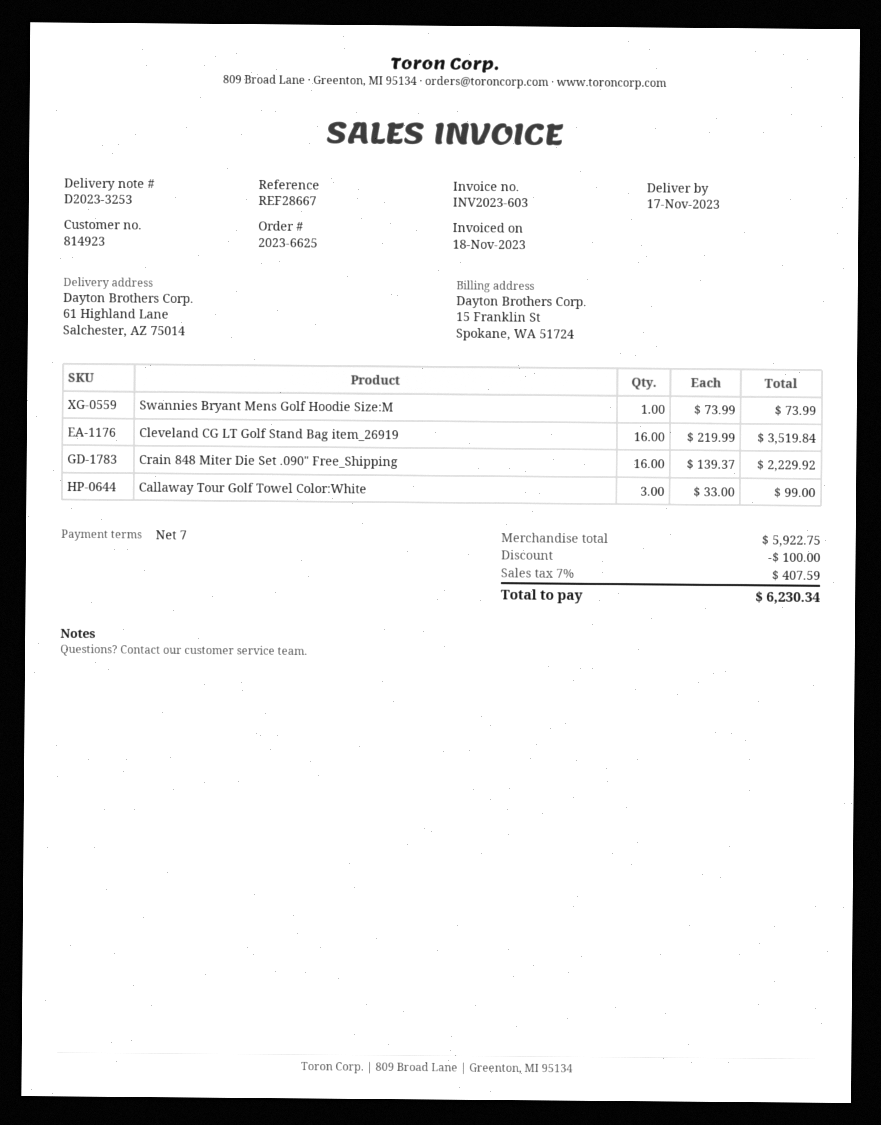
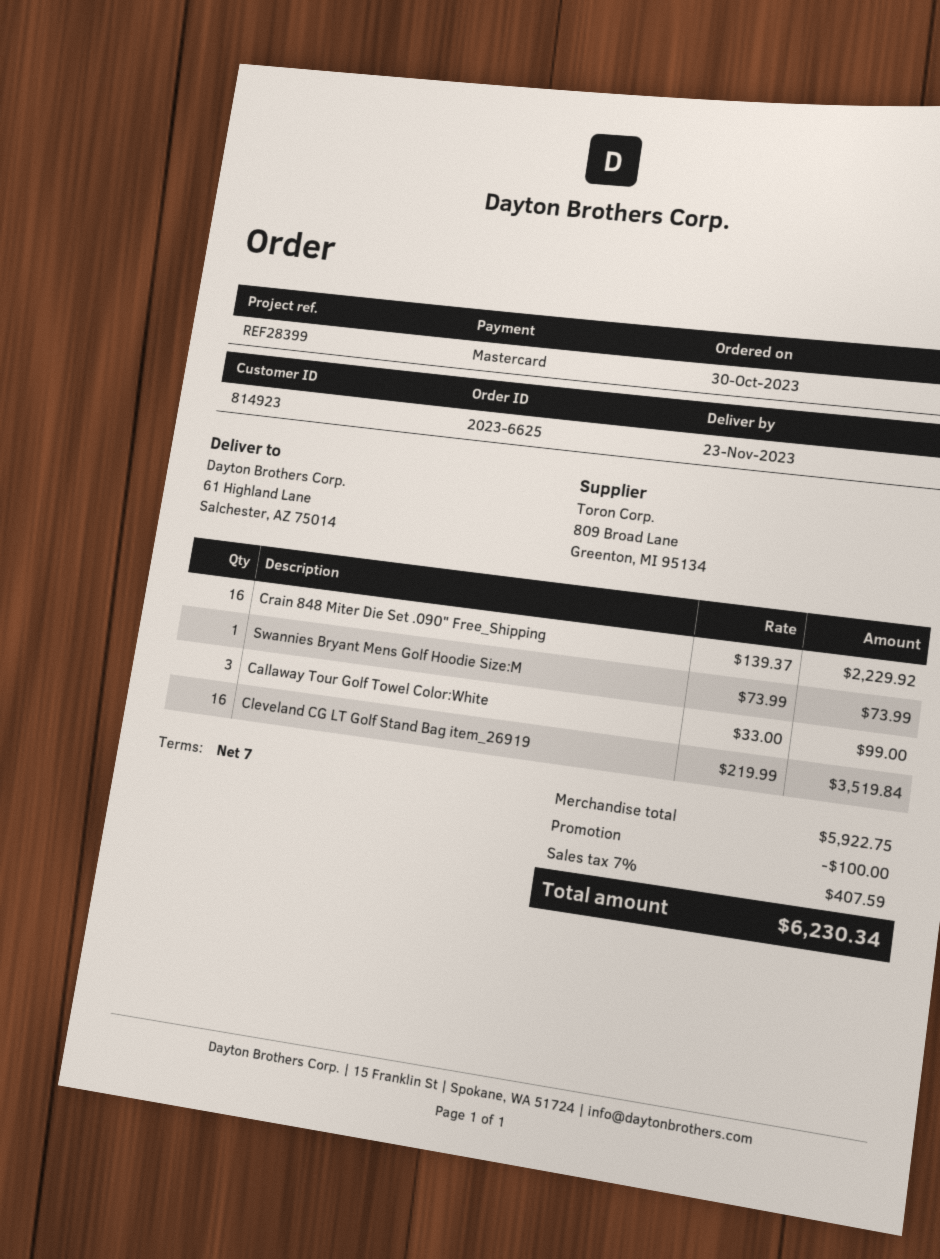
delivery date: 2023-11-17 -> 2023-11-23
reference: REF28667 -> REF28399

